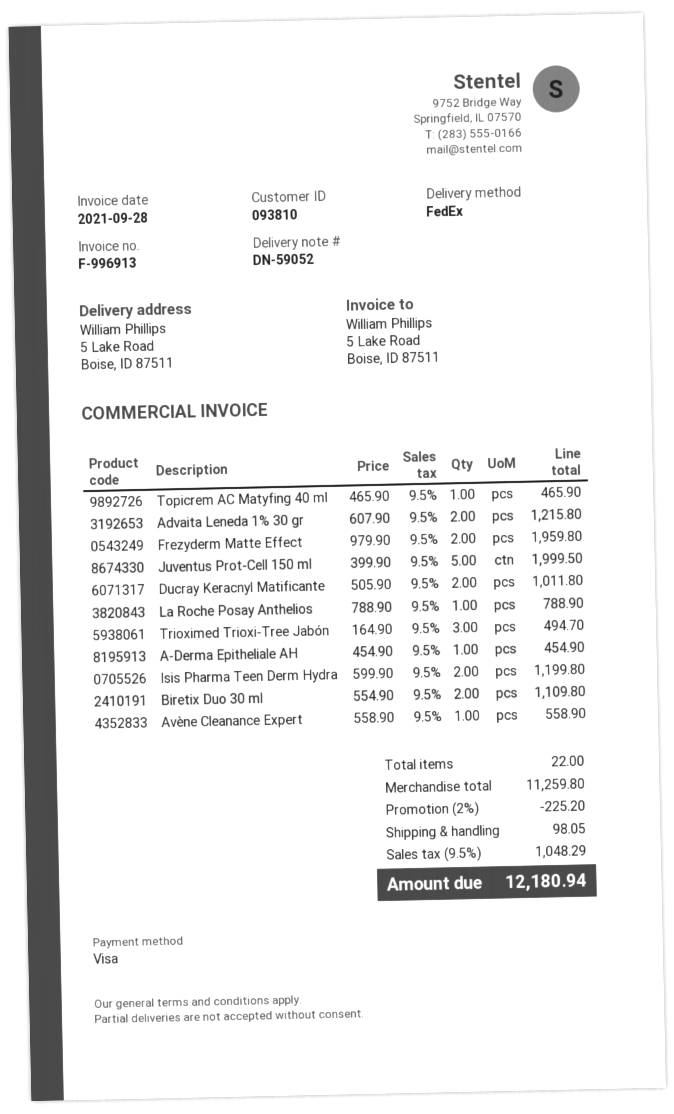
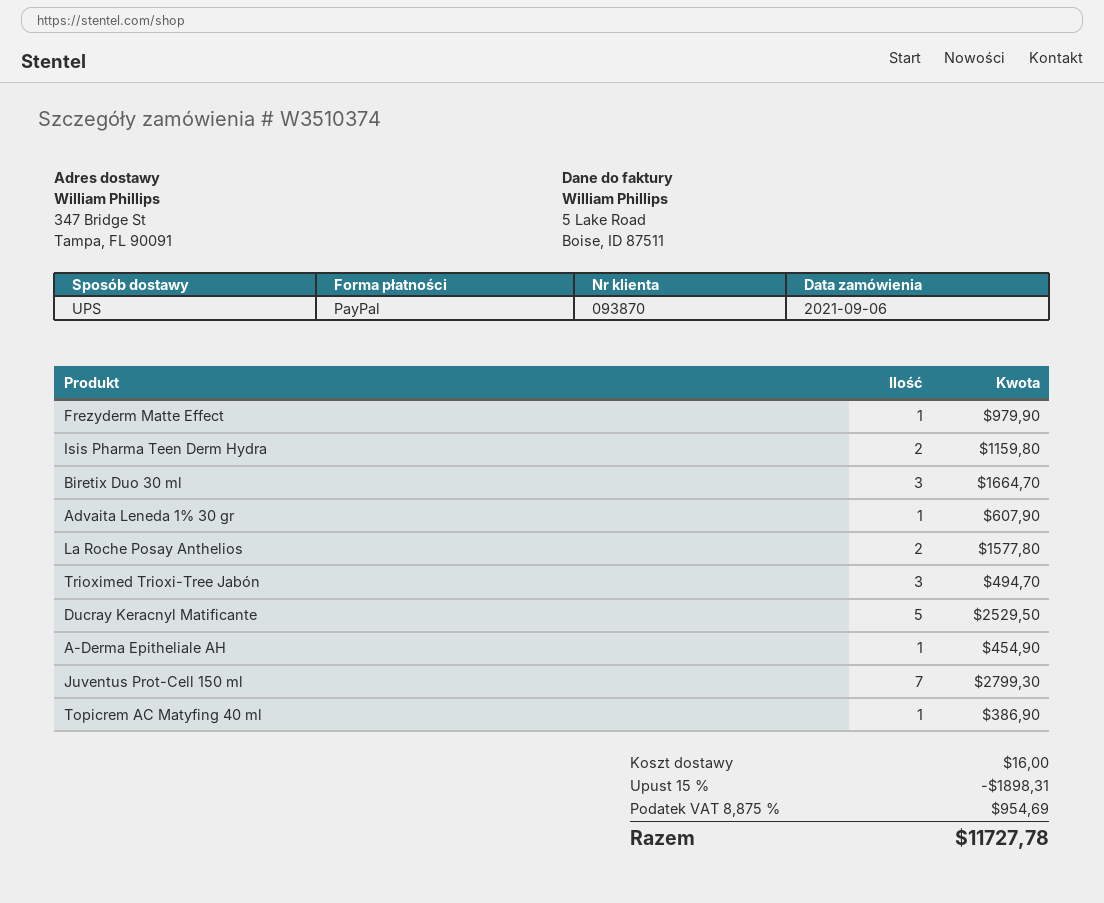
customer number: 093810 -> 093870
payment method: Visa -> PayPal
shipping method: FedEx -> UPS
ship to: 5 Lake Road, Boise, ID 87511 -> 347 Bridge St, Tampa, FL 90091
Topicrem AC Matyfing 40 ml: 1 for 465.90 -> 1 for 386.90
Advaita Leneda 1% 30 gr: 2 for 1215.80 -> 1 for 607.90
Frezyderm Matte Effect: 2 for 1959.80 -> 1 for 979.90
Juventus Prot-Cell 150 ml: 5 for 1999.50 -> 7 for 2799.30
Ducray Keracnyl Matificante: 2 for 1011.80 -> 5 for 2529.50
La Roche Posay Anthelios: 1 for 788.90 -> 2 for 1577.80
Isis Pharma Teen Derm Hydra: 2 for 1199.80 -> 2 for 1159.80
Biretix Duo 30 ml: 2 for 1109.80 -> 3 for 1664.70
Avène Cleanance Expert: 1 for 558.90 -> none
discount: 2% = 225.20 -> 15% = 1898.31
shipping: 98.05 -> 16.00
tax: 9.5% = 1048.29 -> 8.875% = 954.69
total: 12180.94 -> 11727.78

